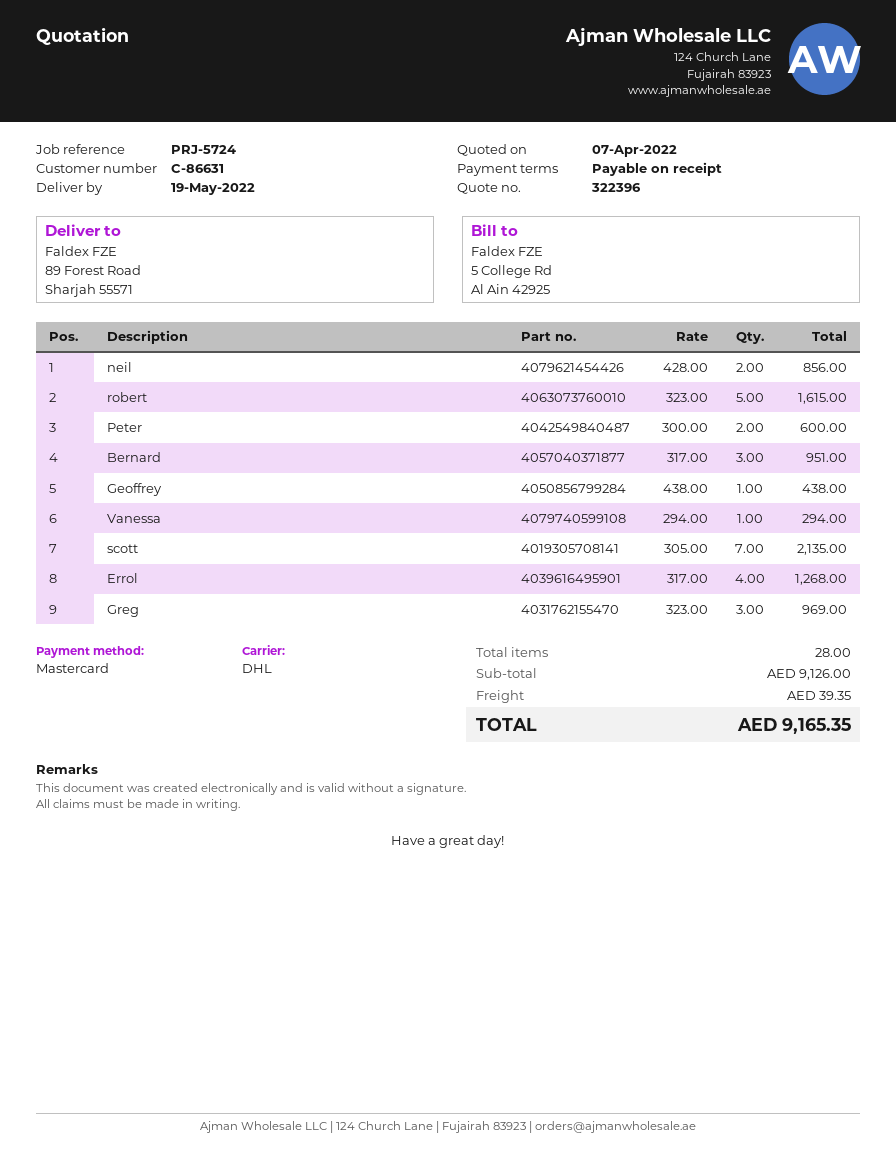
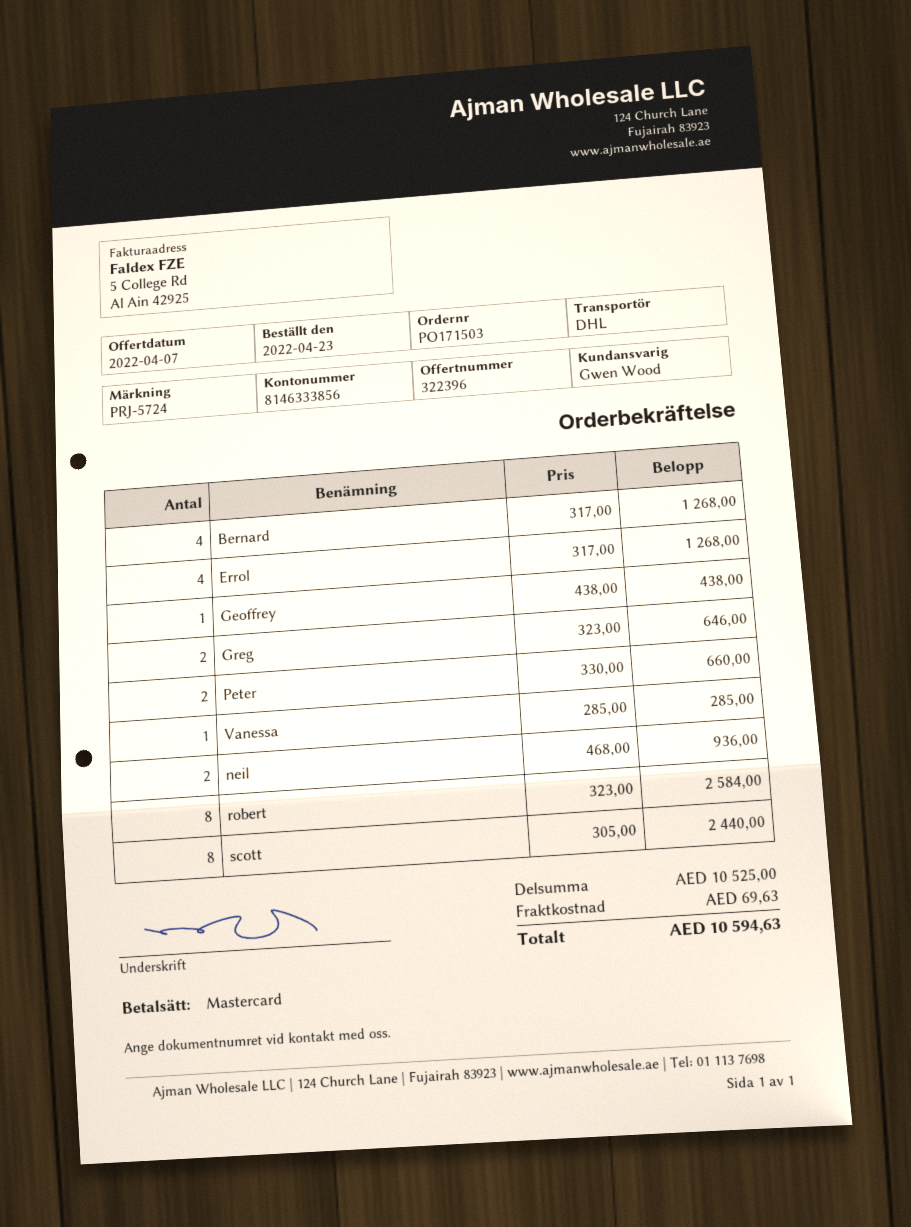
neil: 2 x 428.00 = 856.00 -> 2 x 468.00 = 936.00
robert: 5 x 323.00 = 1615.00 -> 8 x 323.00 = 2584.00
Peter: 2 x 300.00 = 600.00 -> 2 x 330.00 = 660.00
Bernard: 3 x 317.00 = 951.00 -> 4 x 317.00 = 1268.00
Vanessa: 1 x 294.00 = 294.00 -> 1 x 285.00 = 285.00
scott: 7 x 305.00 = 2135.00 -> 8 x 305.00 = 2440.00
Greg: 3 x 323.00 = 969.00 -> 2 x 323.00 = 646.00
subtotal: 9126.00 -> 10525.00
shipping: 39.35 -> 69.63
total: 9165.35 -> 10594.63

